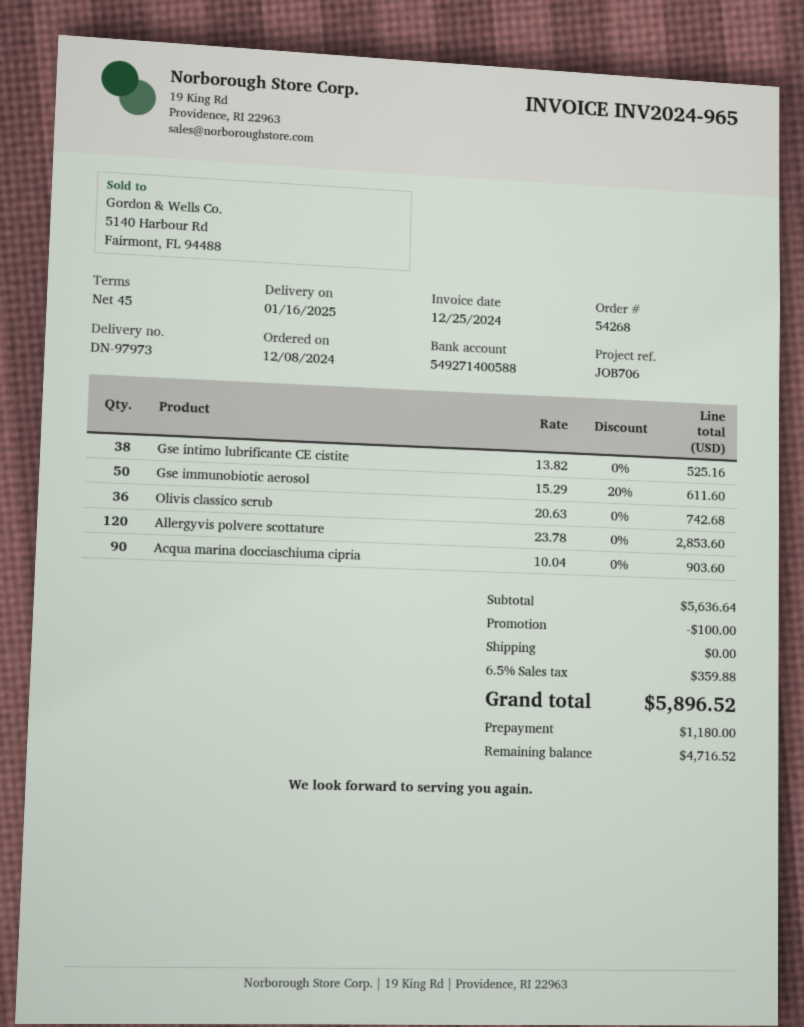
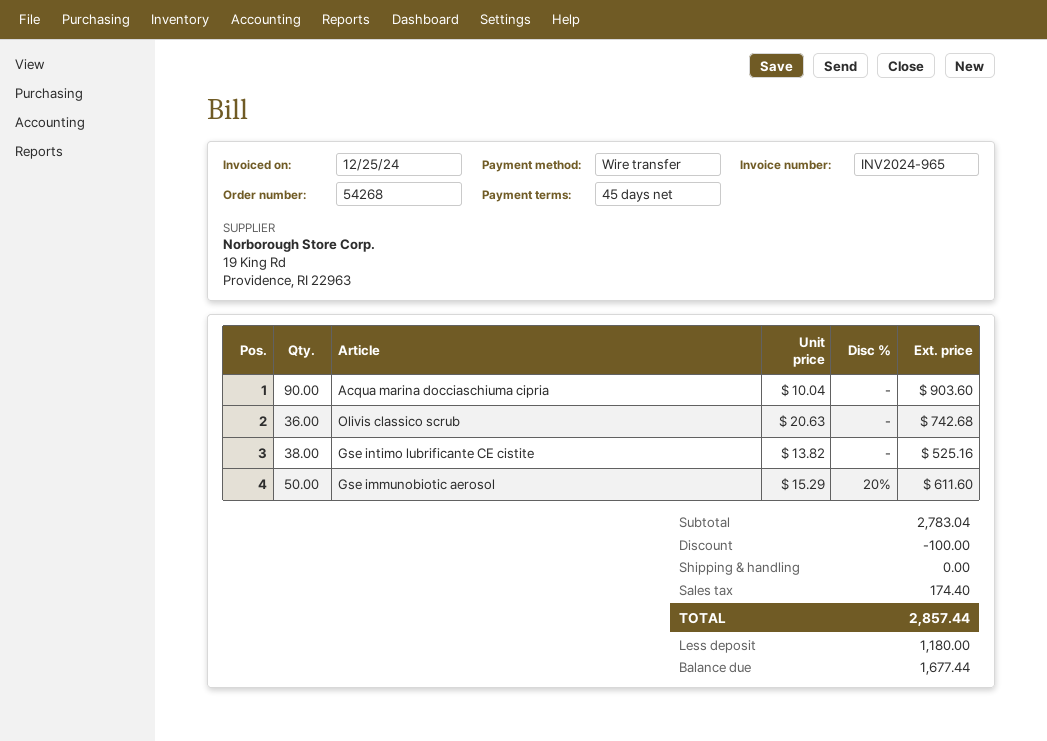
Allergyvis polvere scottature: 120 x 23.78 = 2853.60 -> none
subtotal: 5636.64 -> 2783.04
tax: 359.88 -> 174.40
total: 5896.52 -> 2857.44
balance: 4716.52 -> 1677.44

